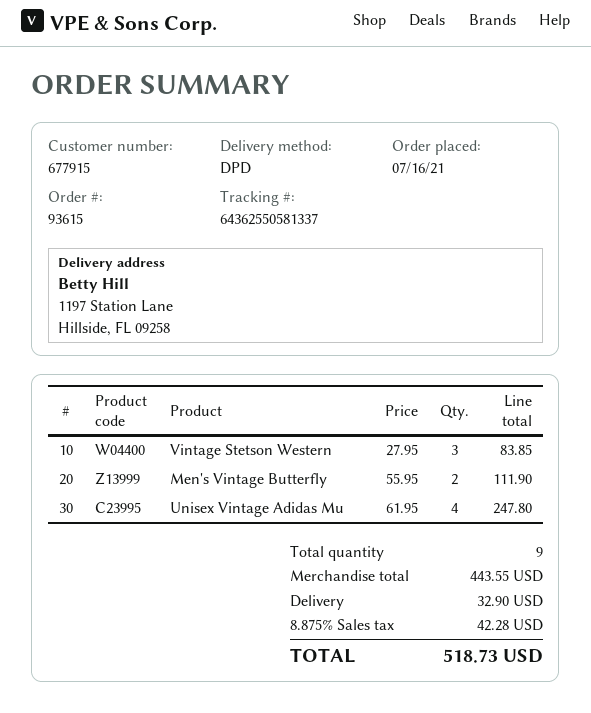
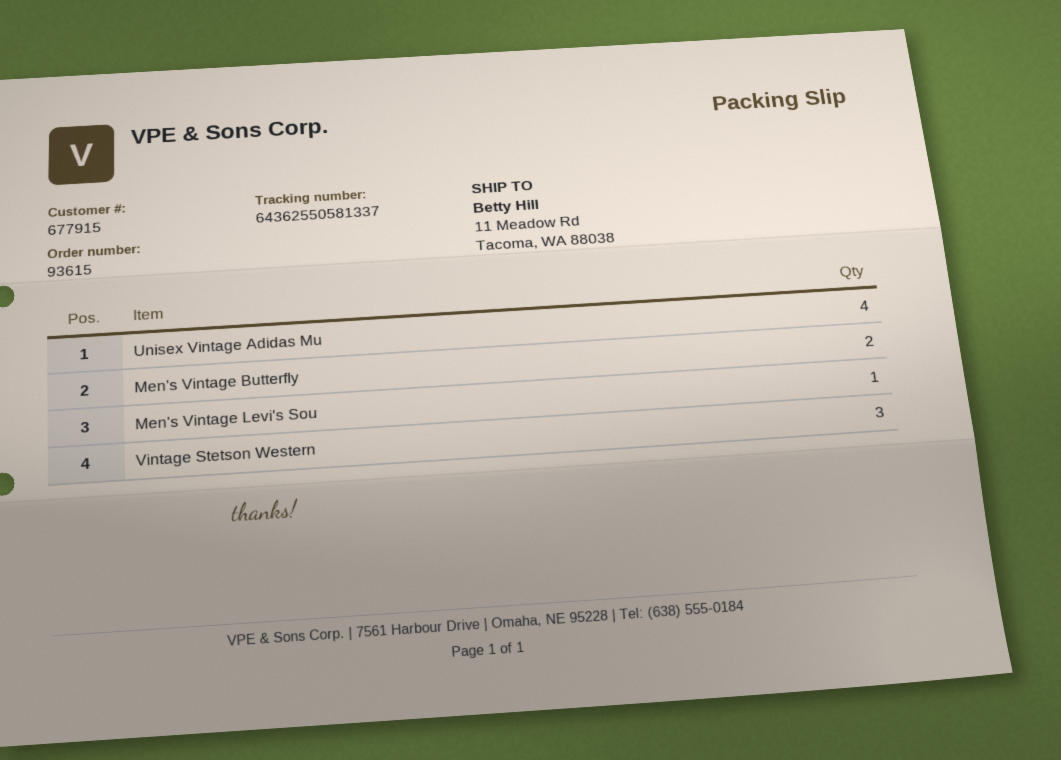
ship to: 1197 Station Lane, Hillside, FL 09258 -> 11 Meadow Rd, Tacoma, WA 88038
Men's Vintage Levi's Sou: none -> 1

